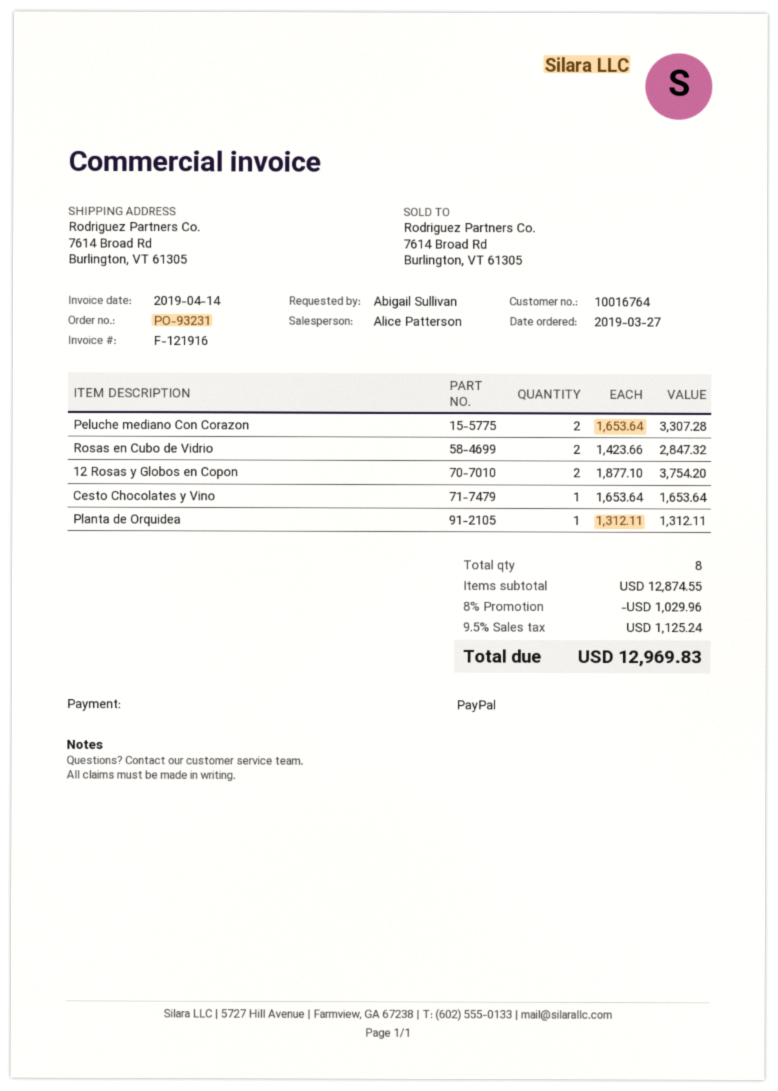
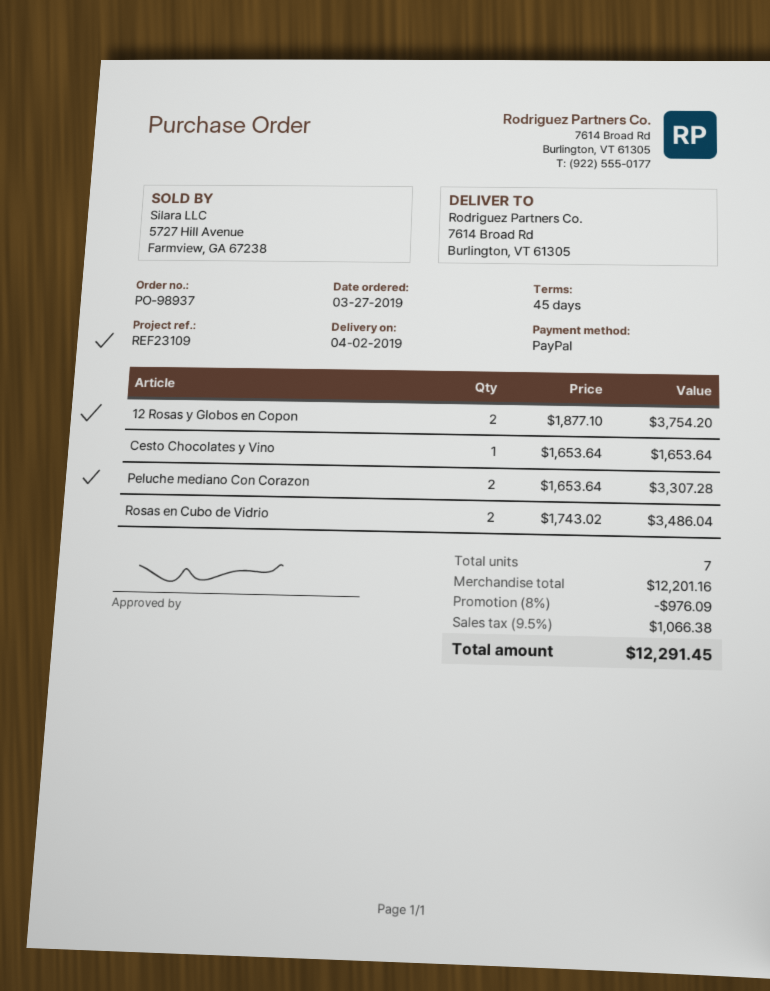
order number: PO-93231 -> PO-98937
Rosas en Cubo de Vidrio: 2 x 1423.66 = 2847.32 -> 2 x 1743.02 = 3486.04
Planta de Orquidea: 1 x 1312.11 = 1312.11 -> none
total quantity: 8 -> 7
subtotal: 12874.55 -> 12201.16
discount: 8% = 1029.96 -> 8% = 976.09
tax: 9.5% = 1125.24 -> 9.5% = 1066.38
total: 12969.83 -> 12291.45

